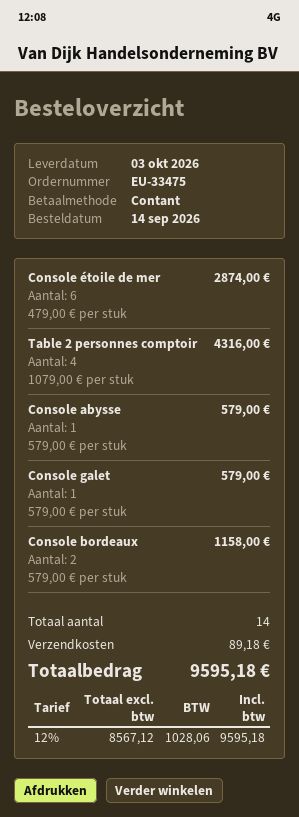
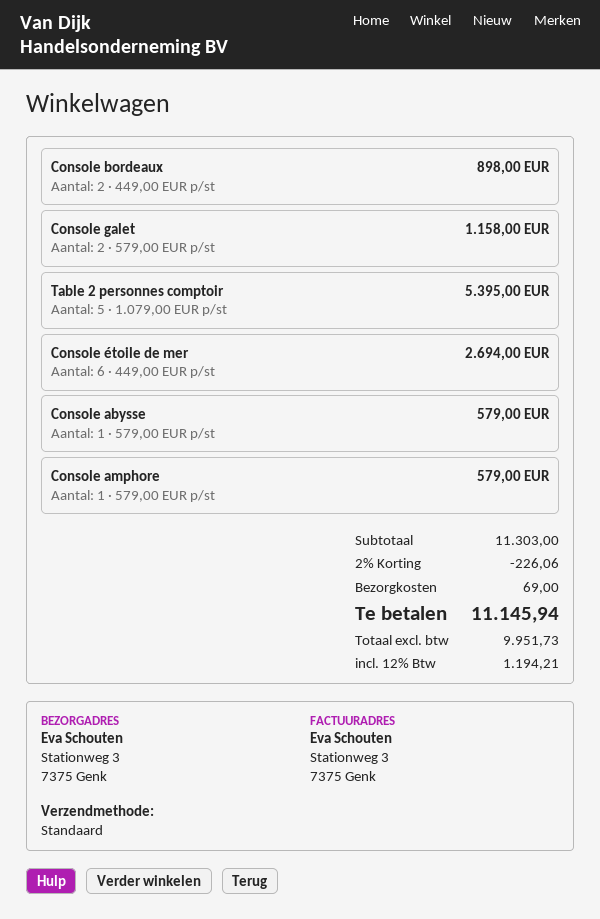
Console étoile de mer: 6 x 479.00 = 2874.00 -> 6 x 449.00 = 2694.00
Table 2 personnes comptoir: 4 x 1079.00 = 4316.00 -> 5 x 1079.00 = 5395.00
Console galet: 1 x 579.00 = 579.00 -> 2 x 579.00 = 1158.00
Console bordeaux: 2 x 579.00 = 1158.00 -> 2 x 449.00 = 898.00
Console amphore: none -> 1 x 579.00 = 579.00
discount: none -> 2% = 226.06
shipping: 89.18 -> 69.00
net: 8567.12 -> 9951.73
tax: 12% = 1028.06 -> 12% = 1194.21
total: 9595.18 -> 11145.94

